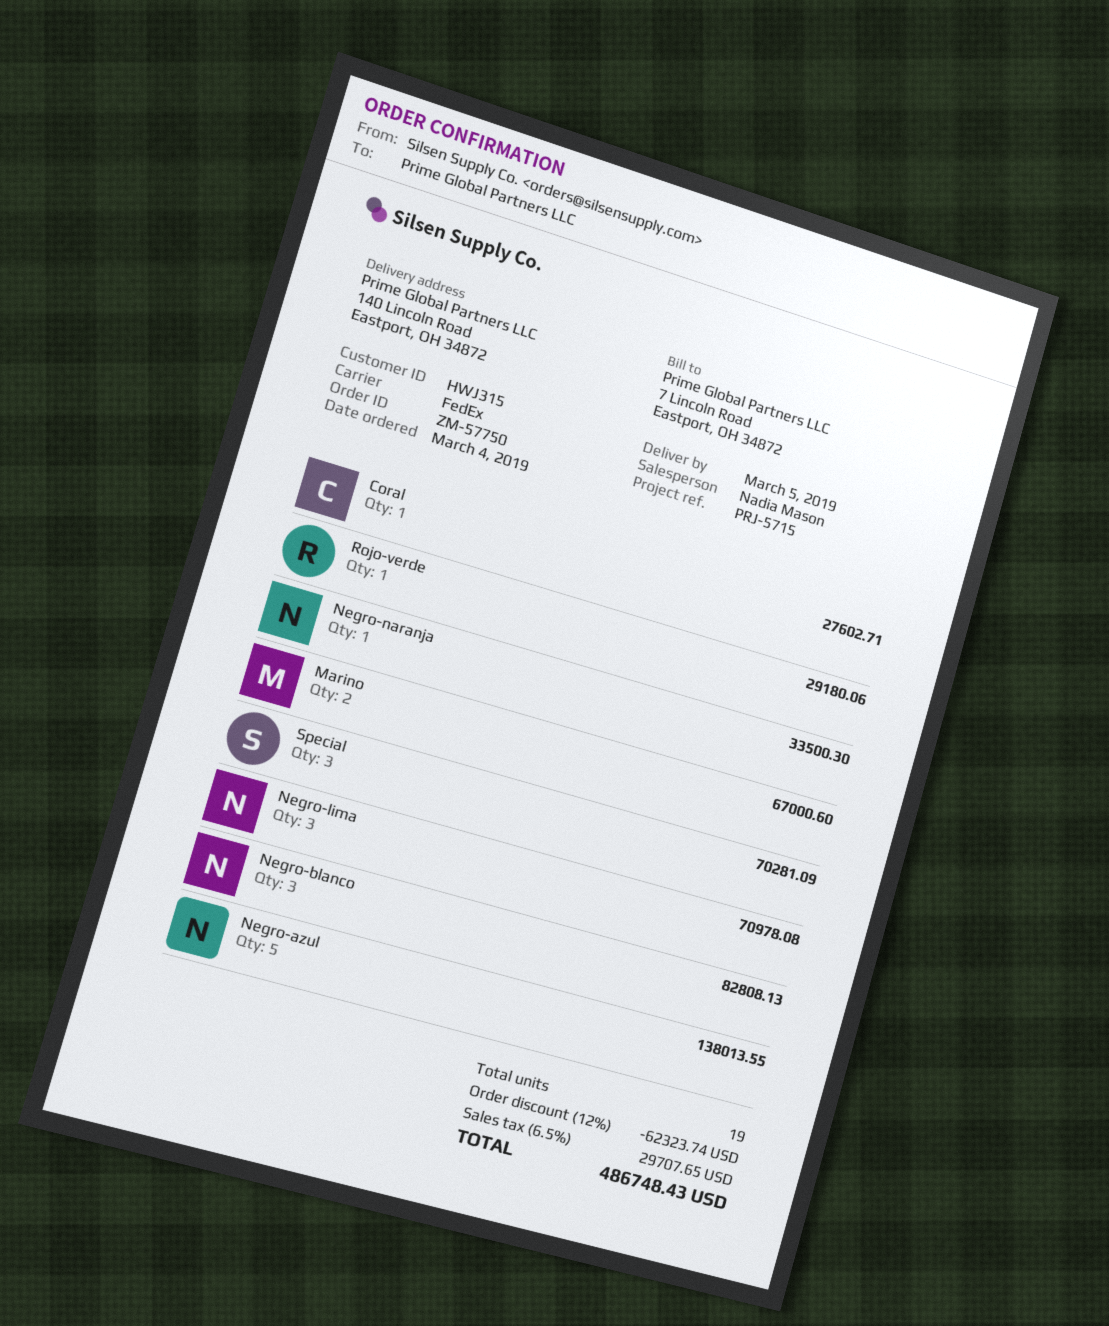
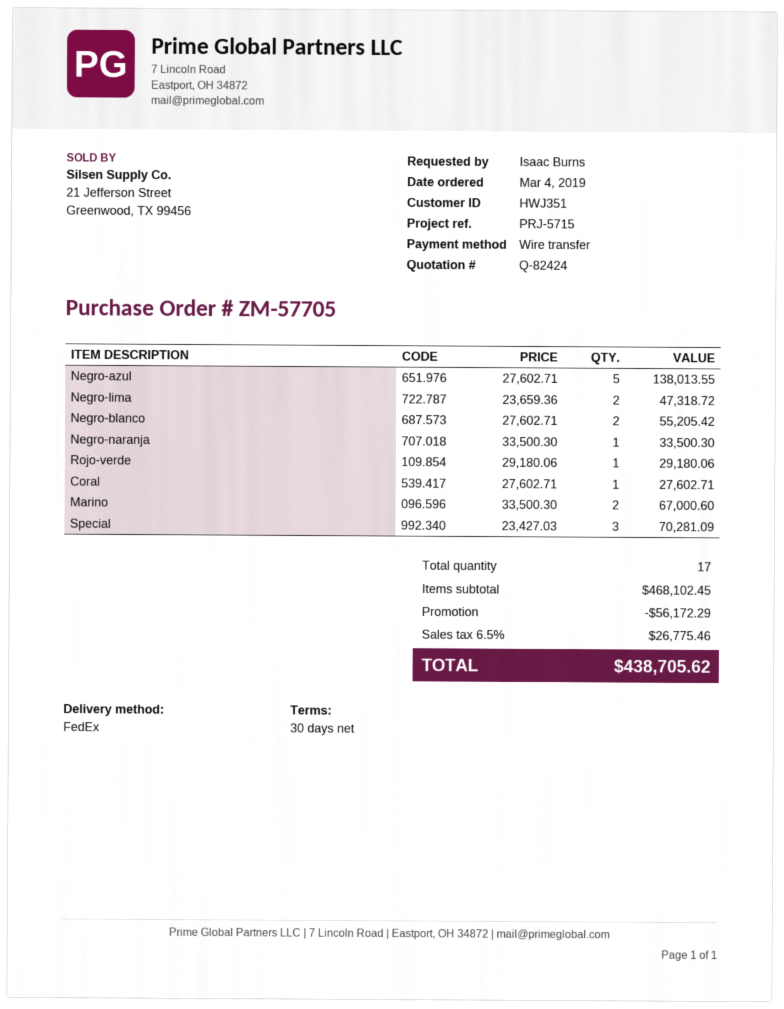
order number: ZM-57750 -> ZM-57705
customer number: HWJ315 -> HWJ351
Negro-lima: 3 for 70978.08 -> 2 for 47318.72
Negro-blanco: 3 for 82808.13 -> 2 for 55205.42
total quantity: 19 -> 17
discount: 62323.74 -> 56172.29
tax: 6.5% = 29707.65 -> 6.5% = 26775.46
total: 486748.43 -> 438705.62

